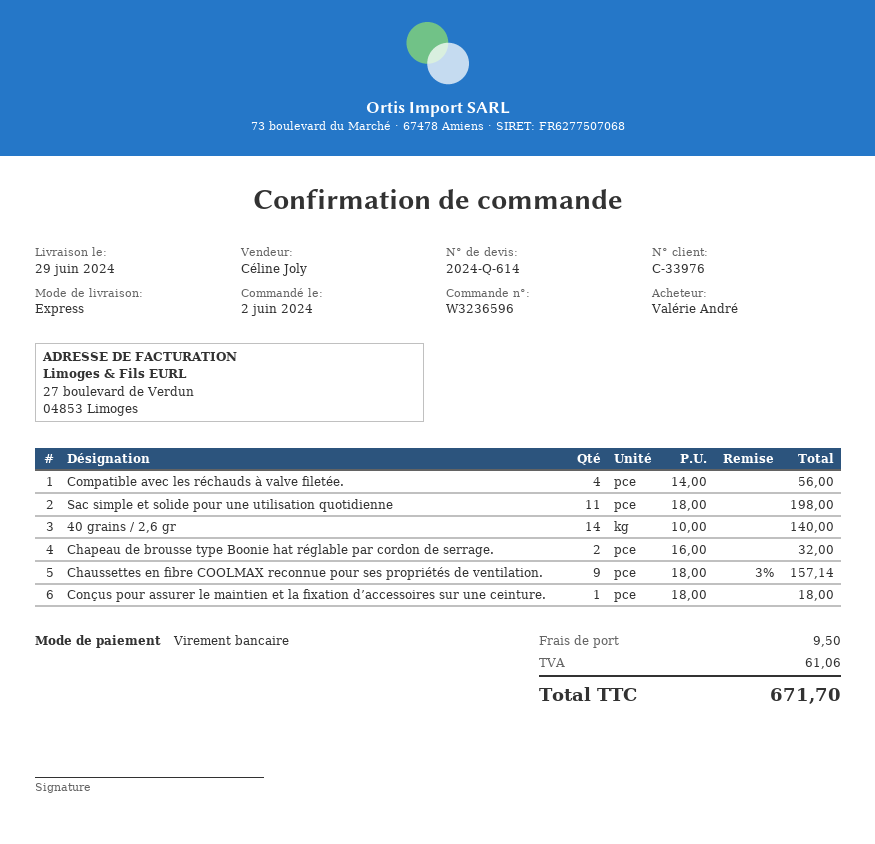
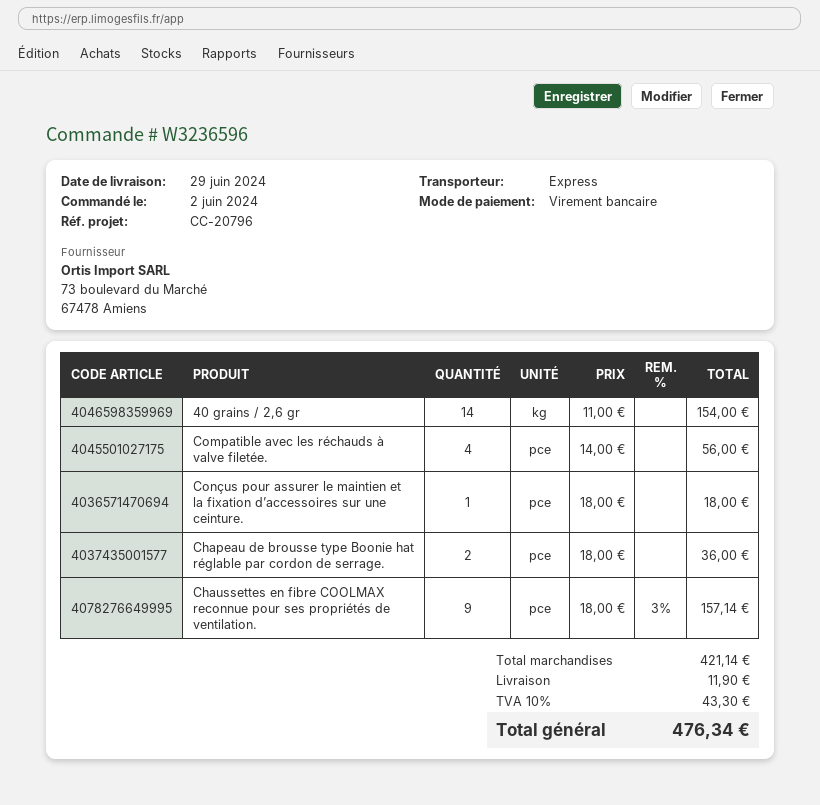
Sac simple et solide pour une utilisation quotidienne: 11 x 18.00 = 198.00 -> none
40 grains / 2,6 gr: 14 x 10.00 = 140.00 -> 14 x 11.00 = 154.00
Chapeau de brousse type Boonie hat réglable par cordon de serrage.: 2 x 16.00 = 32.00 -> 2 x 18.00 = 36.00
shipping: 9.50 -> 11.90
tax: 61.06 -> 43.30
total: 671.70 -> 476.34

